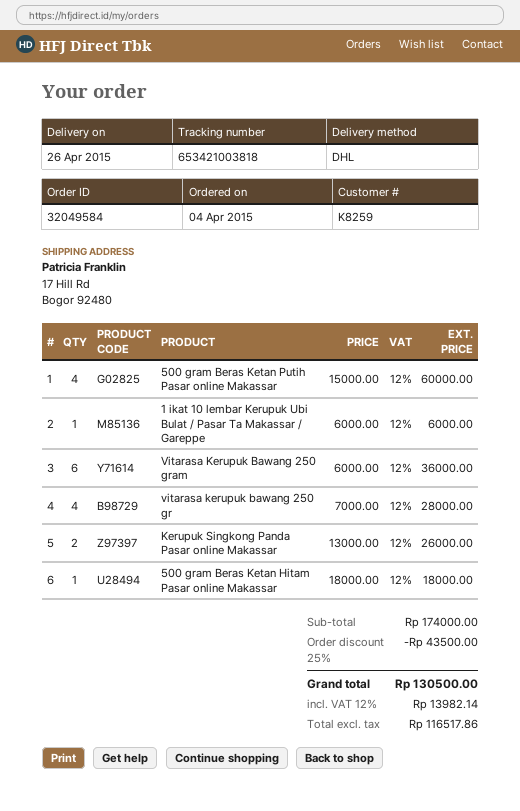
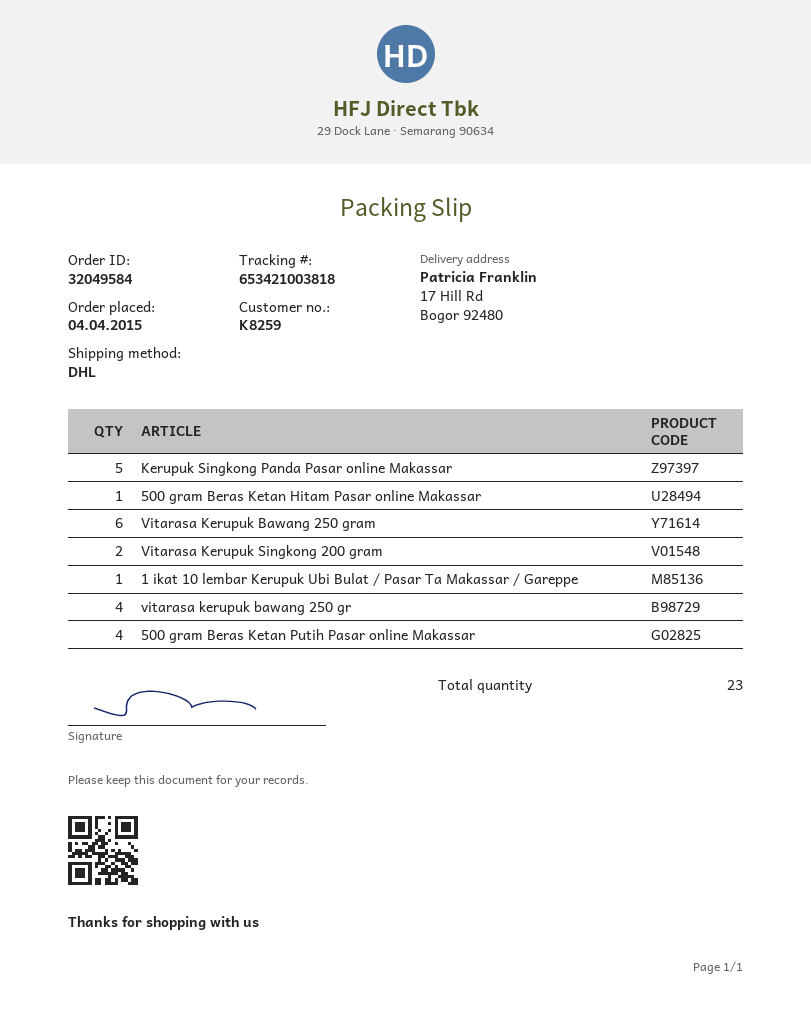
Kerupuk Singkong Panda Pasar online Makassar: 2 -> 5
Vitarasa Kerupuk Singkong 200 gram: none -> 2

